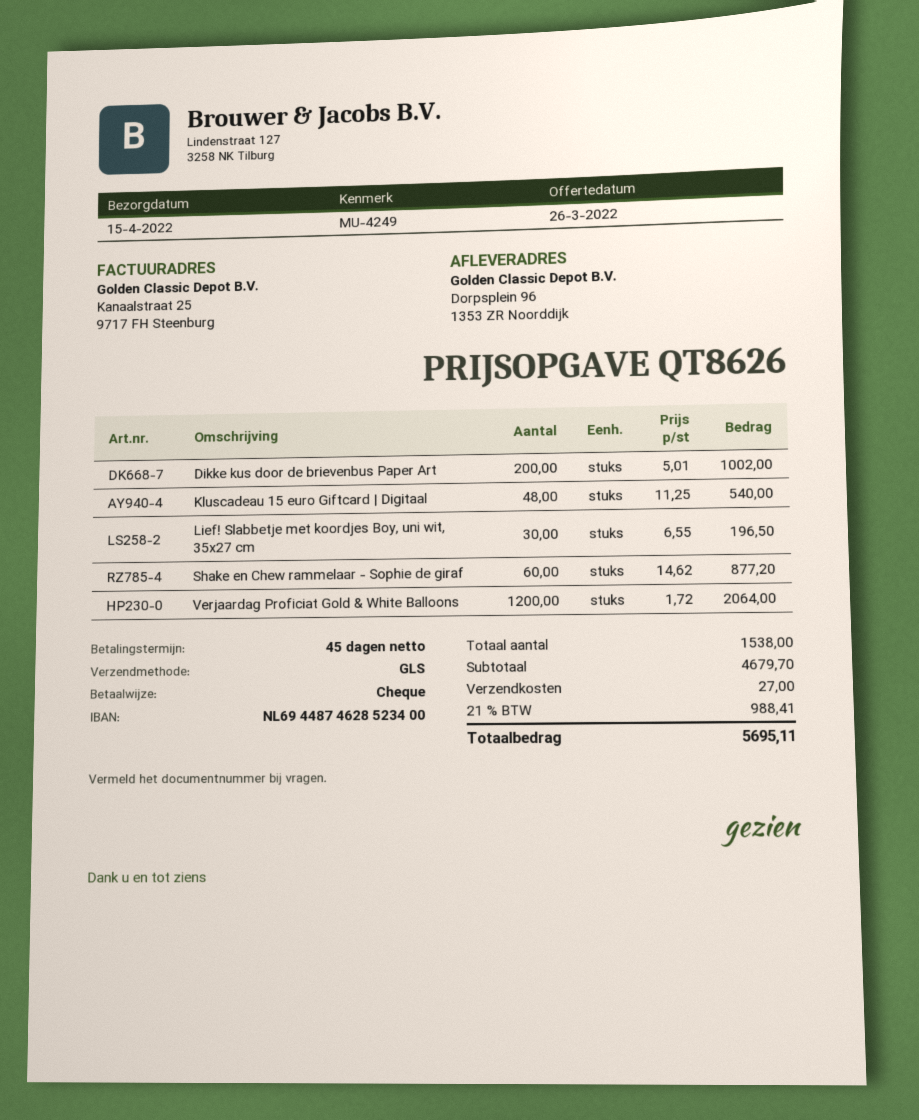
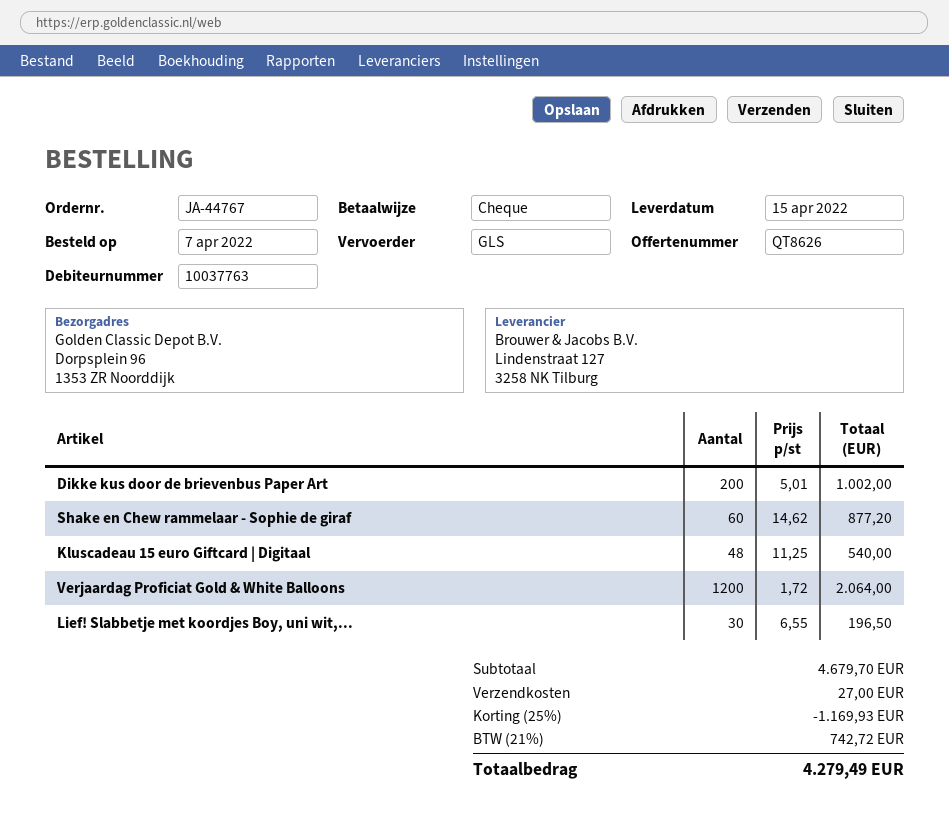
discount: none -> 25% = 1169.93
tax: 21% = 988.41 -> 21% = 742.72
total: 5695.11 -> 4279.49

